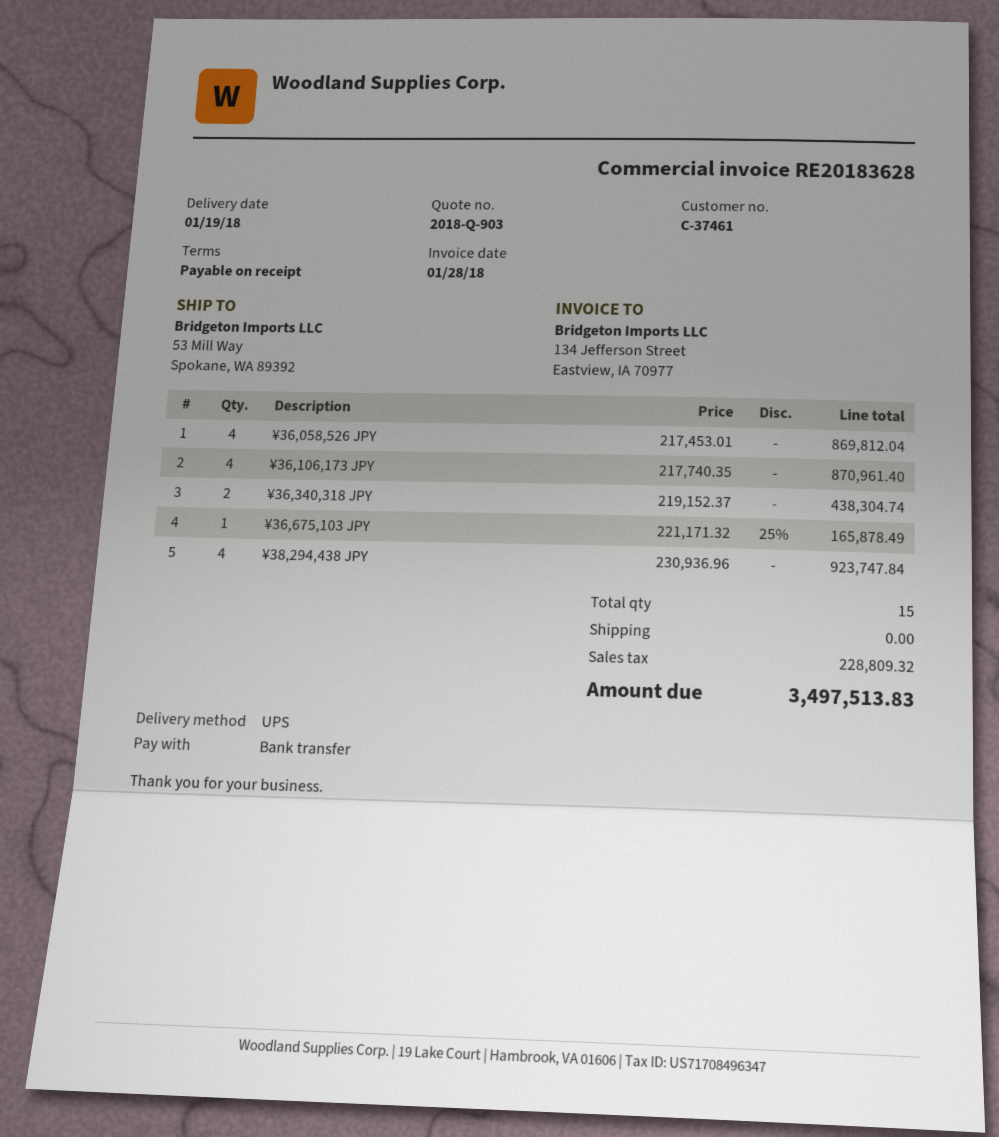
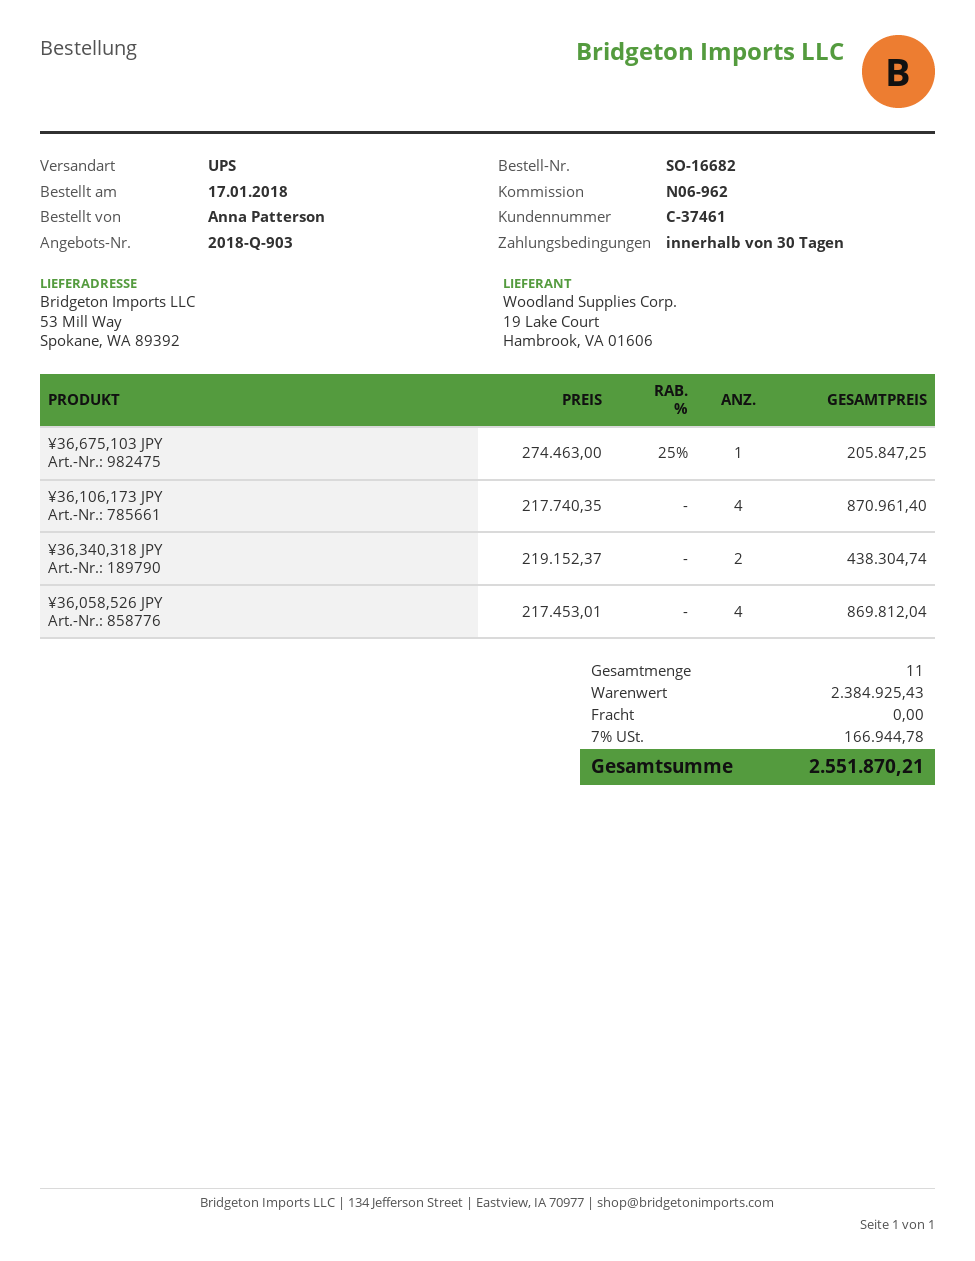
payment terms: on receipt -> 30 days
¥36,675,103 JPY: 1 x 221171.32 - 25% = 165878.49 -> 1 x 274463.00 - 25% = 205847.25
¥38,294,438 JPY: 4 x 230936.96 = 923747.84 -> none
total quantity: 15 -> 11
tax: 228809.32 -> 166944.78
total: 3497513.83 -> 2551870.21

